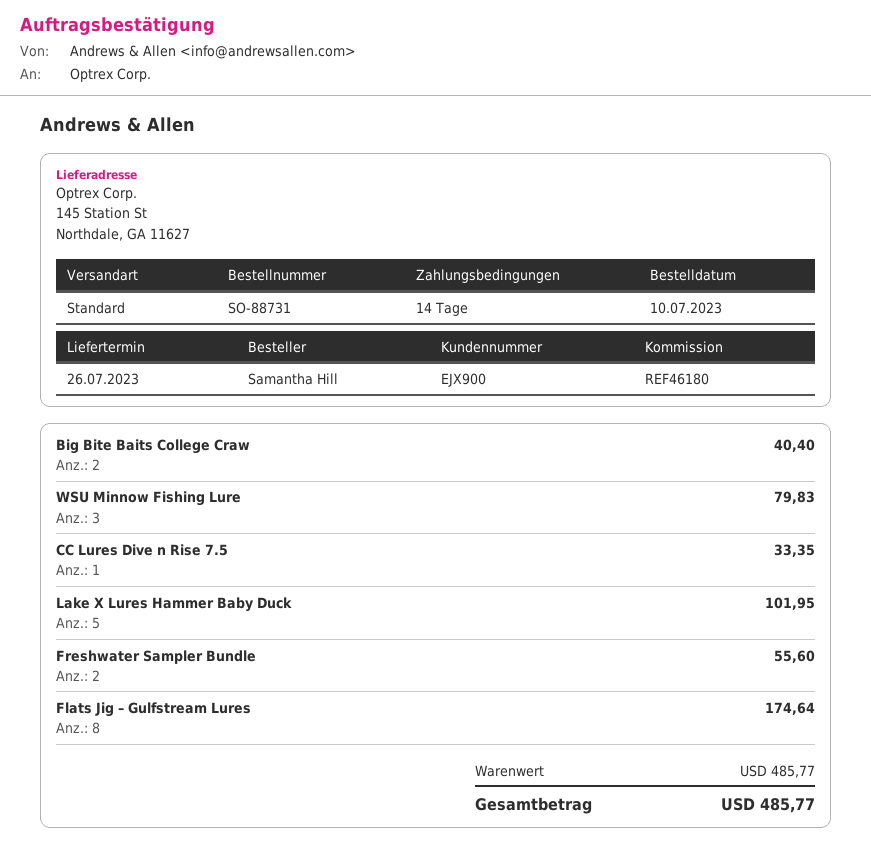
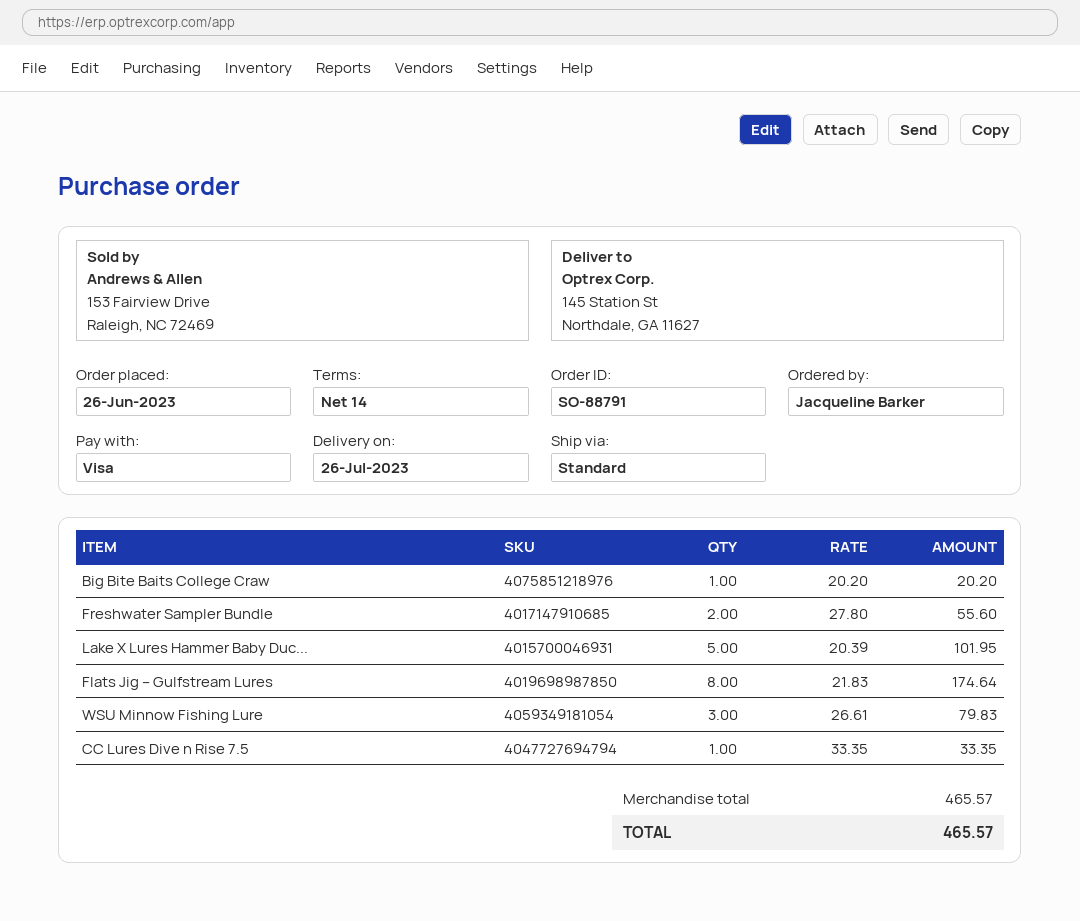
order number: SO-88731 -> SO-88791
order date: 2023-07-10 -> 2023-06-26
ordered by: Samantha Hill -> Jacqueline Barker
Big Bite Baits College Craw: 2 for 40.40 -> 1 for 20.20
subtotal: 485.77 -> 465.57
total: 485.77 -> 465.57

